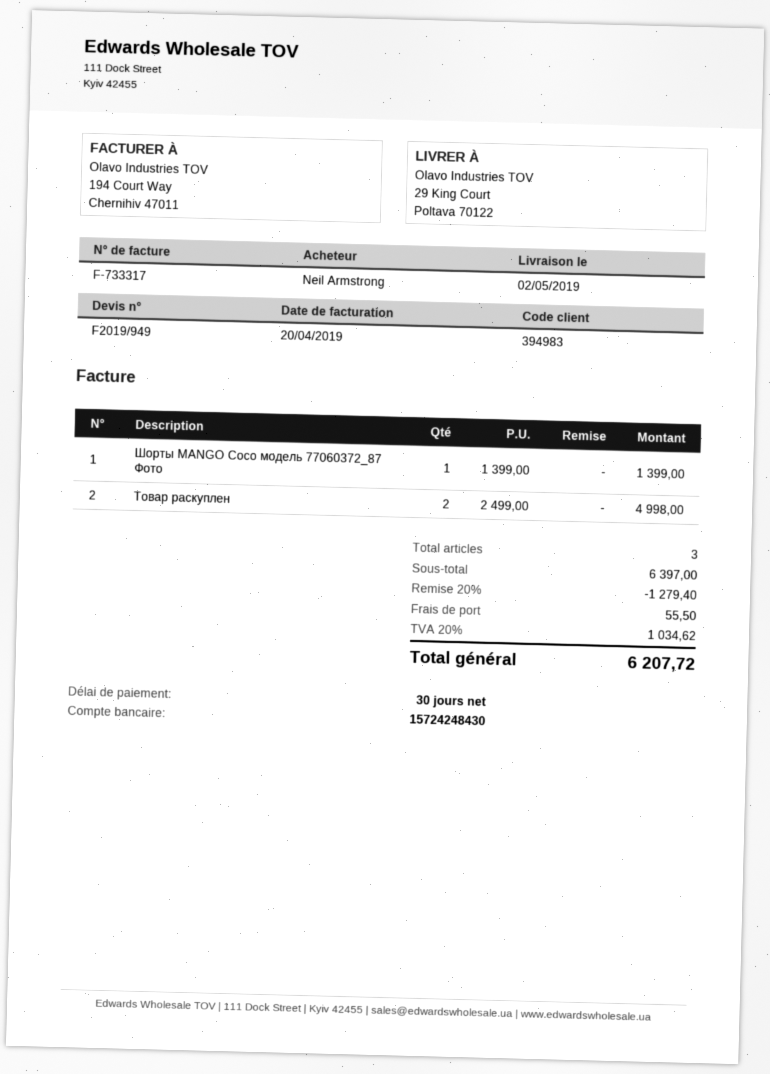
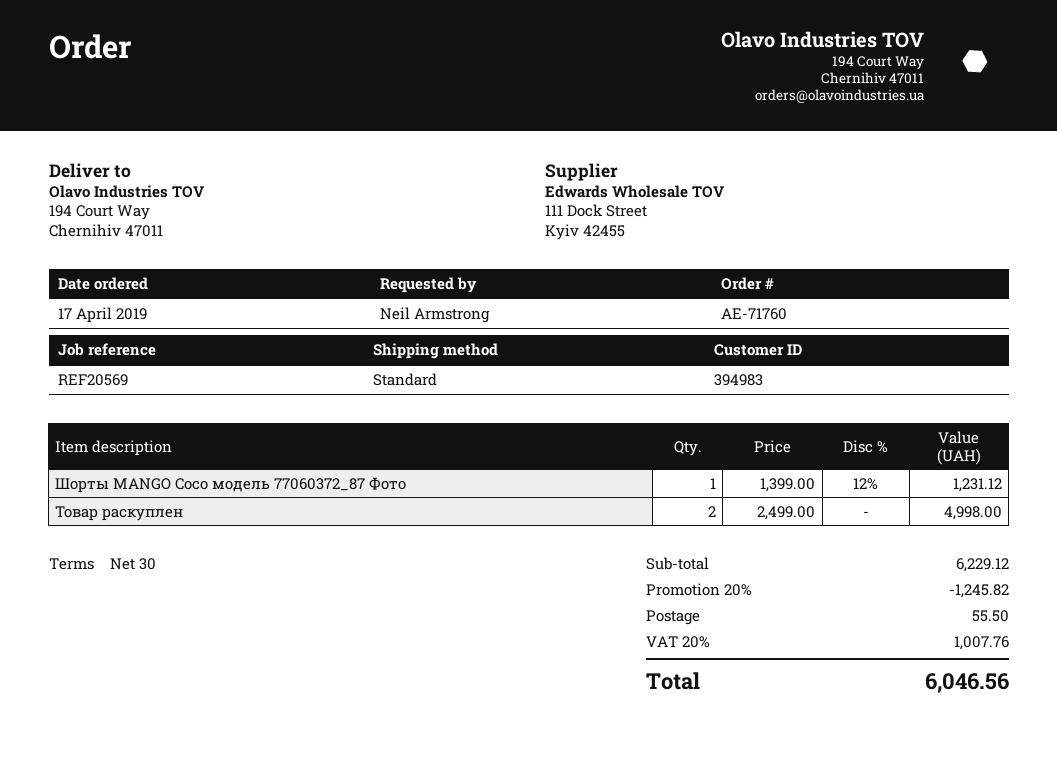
ship to: 29 King Court, Poltava 70122 -> 194 Court Way, Chernihiv 47011
Шорты MANGO Coco модель 77060372_87 Фото: 1 x 1399.00 = 1399.00 -> 1 x 1399.00 - 12% = 1231.12
subtotal: 6397.00 -> 6229.12
discount: 20% = 1279.40 -> 20% = 1245.82
tax: 20% = 1034.62 -> 20% = 1007.76
total: 6207.72 -> 6046.56

